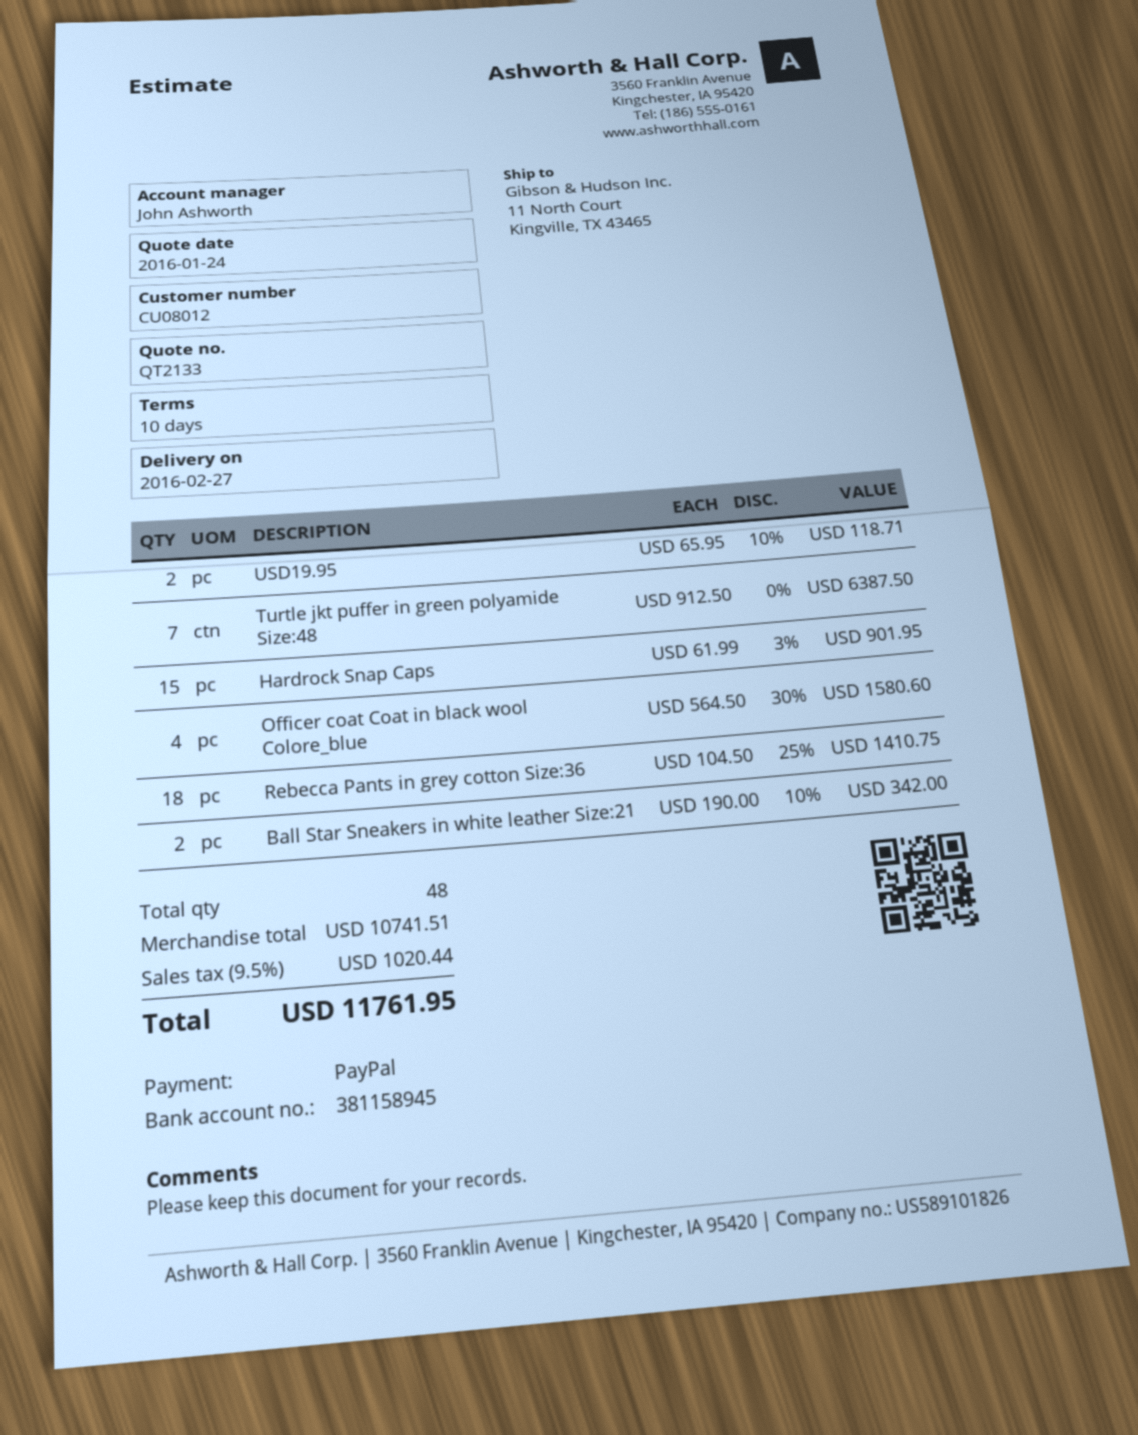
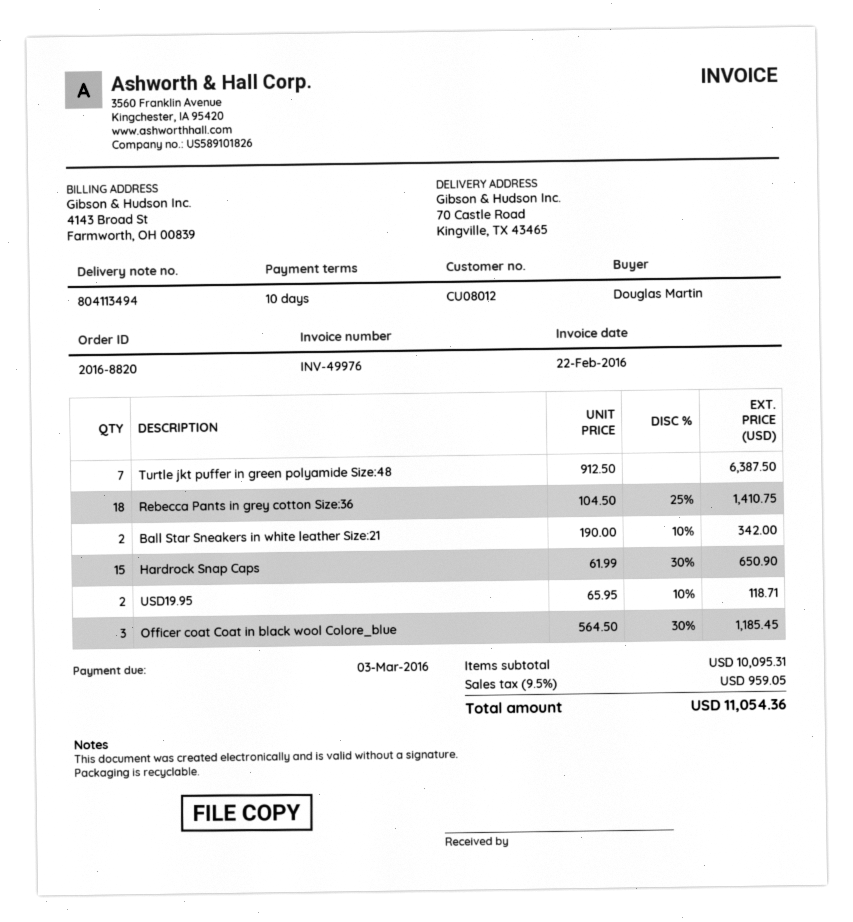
ship to: 11 North Court, Kingville, TX 43465 -> 70 Castle Road, Kingville, TX 43465
Hardrock Snap Caps: 15 x 61.99 - 3% = 901.95 -> 15 x 61.99 - 30% = 650.90
Officer coat Coat in black wool Colore_blue: 4 x 564.50 - 30% = 1580.60 -> 3 x 564.50 - 30% = 1185.45
subtotal: 10741.51 -> 10095.31
tax: 9.5% = 1020.44 -> 9.5% = 959.05
total: 11761.95 -> 11054.36

